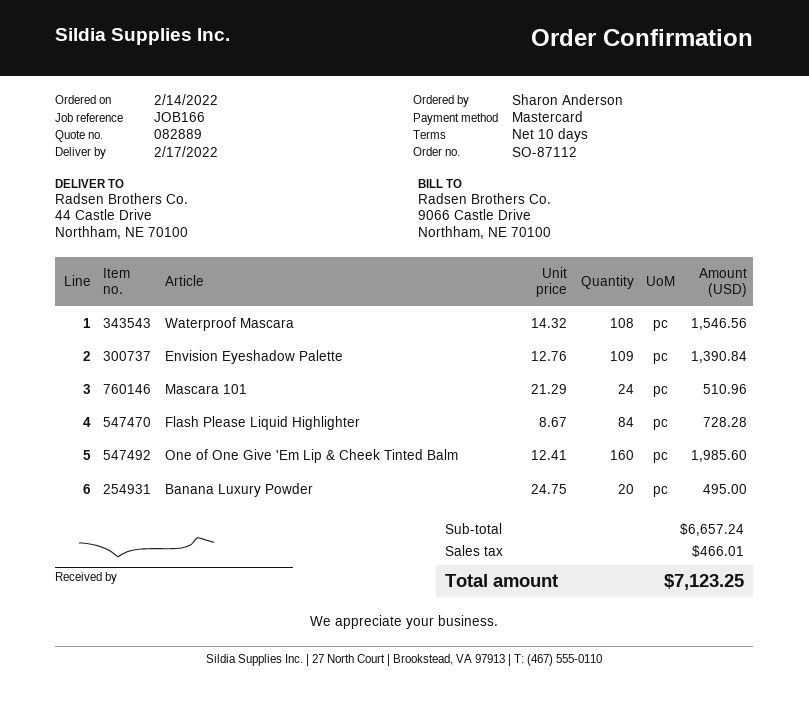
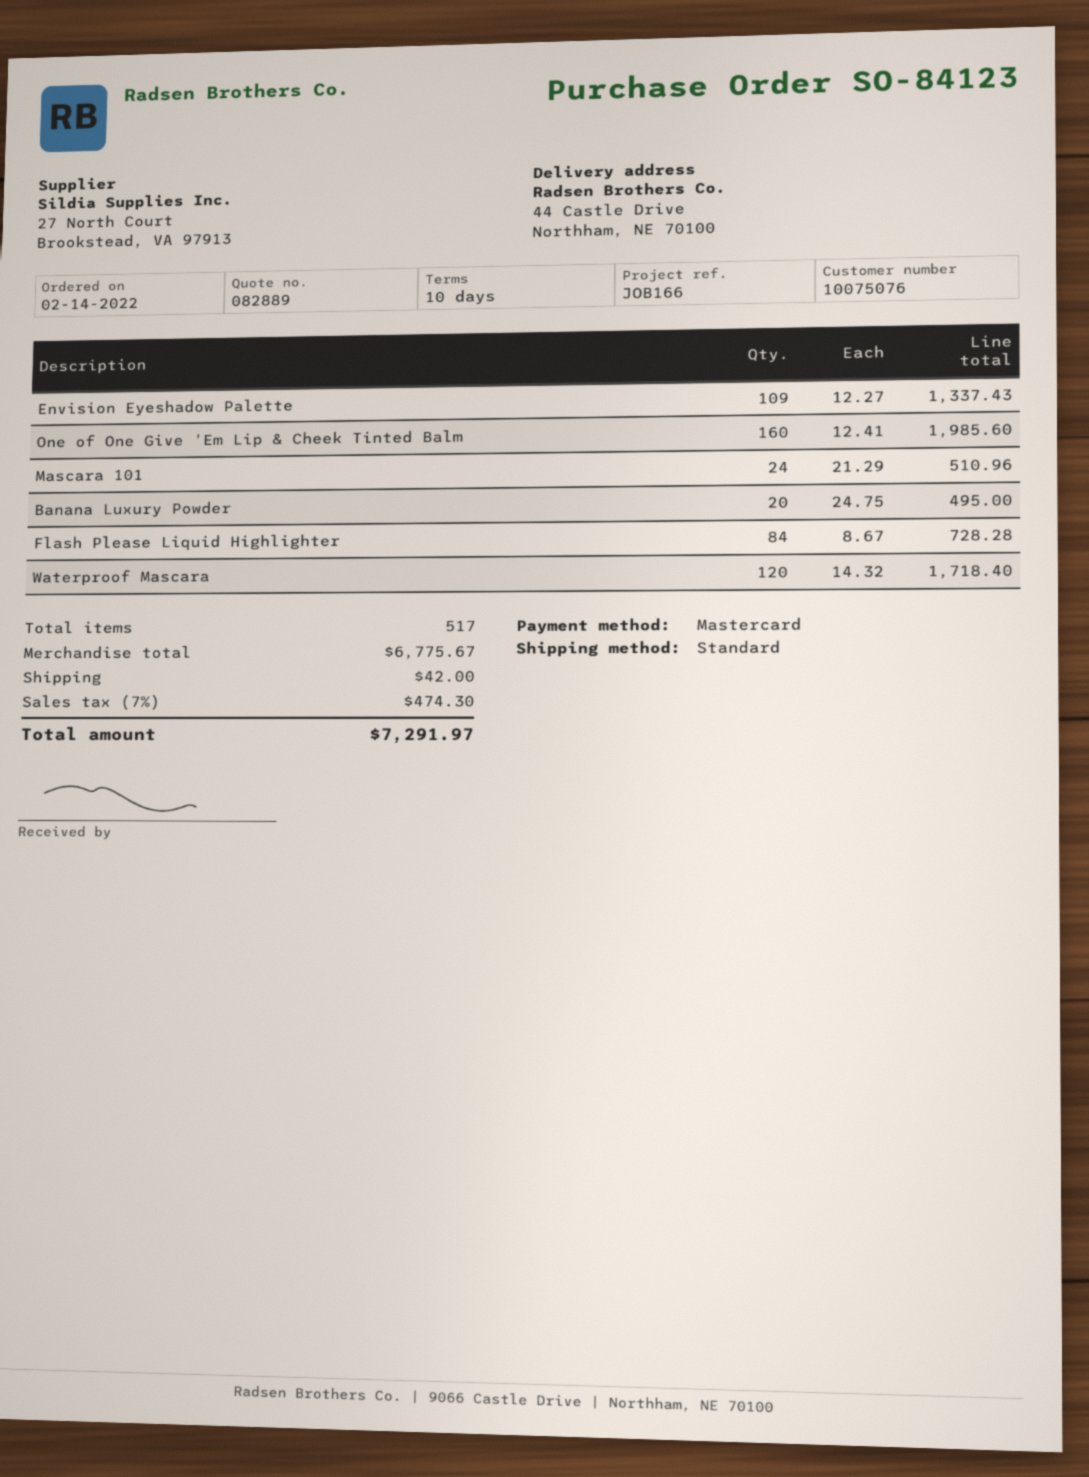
order number: SO-87112 -> SO-84123
Waterproof Mascara: 108 x 14.32 = 1546.56 -> 120 x 14.32 = 1718.40
Envision Eyeshadow Palette: 109 x 12.76 = 1390.84 -> 109 x 12.27 = 1337.43
subtotal: 6657.24 -> 6775.67
shipping: none -> 42.00
tax: 466.01 -> 474.30
total: 7123.25 -> 7291.97

